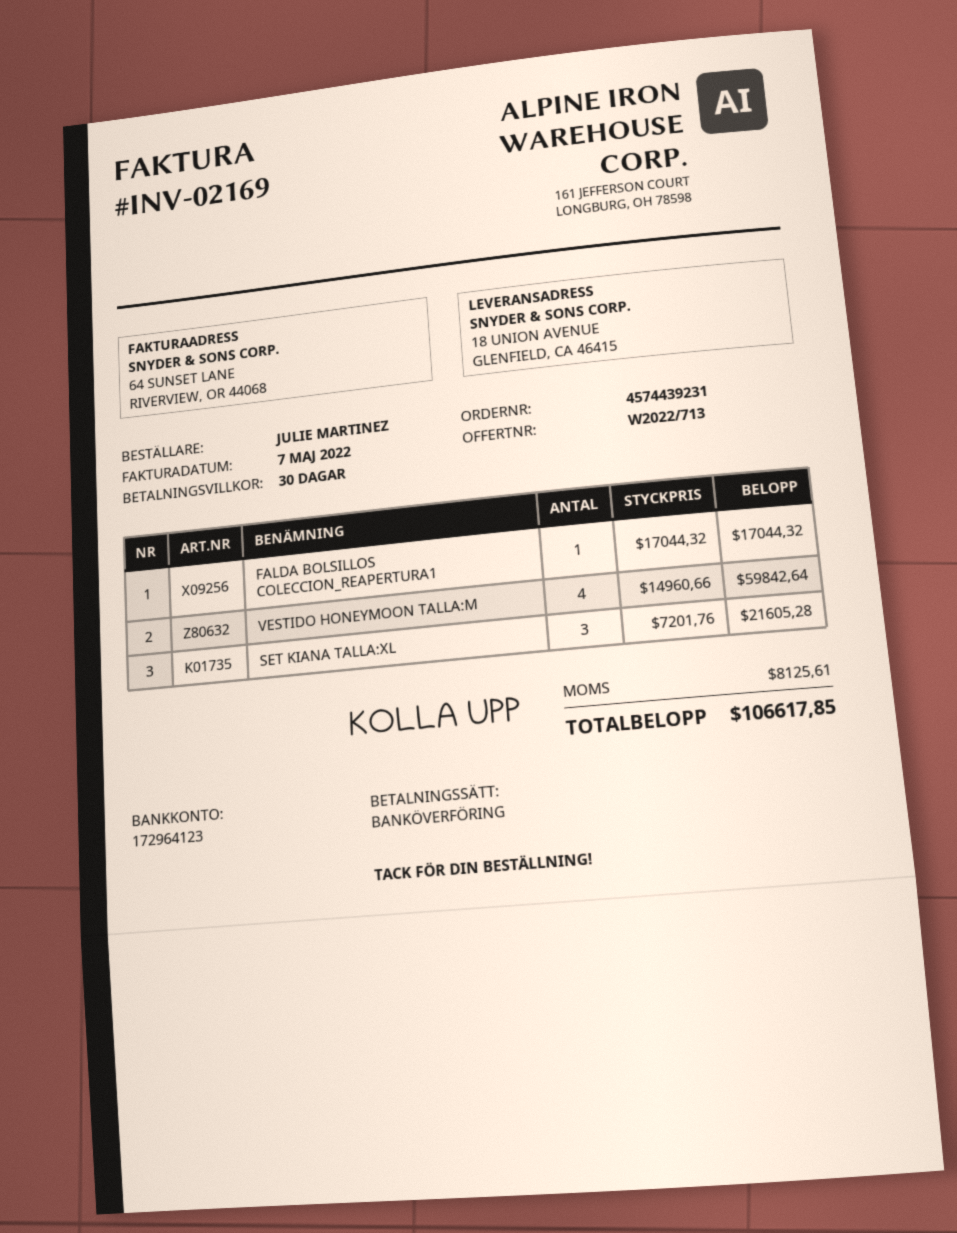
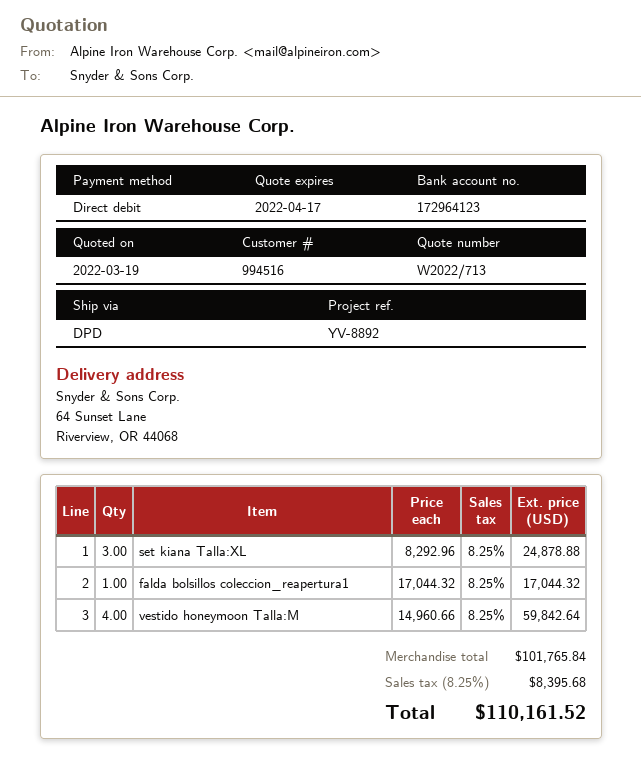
payment method: bank transfer -> direct debit
ship to: 18 UNION AVENUE, GLENFIELD, CA 46415 -> 64 Sunset Lane, Riverview, OR 44068
SET KIANA TALLA:XL: 3 x 7201.76 = 21605.28 -> 3 x 8292.96 = 24878.88
tax: 8125.61 -> 8395.68
total: 106617.85 -> 110161.52

